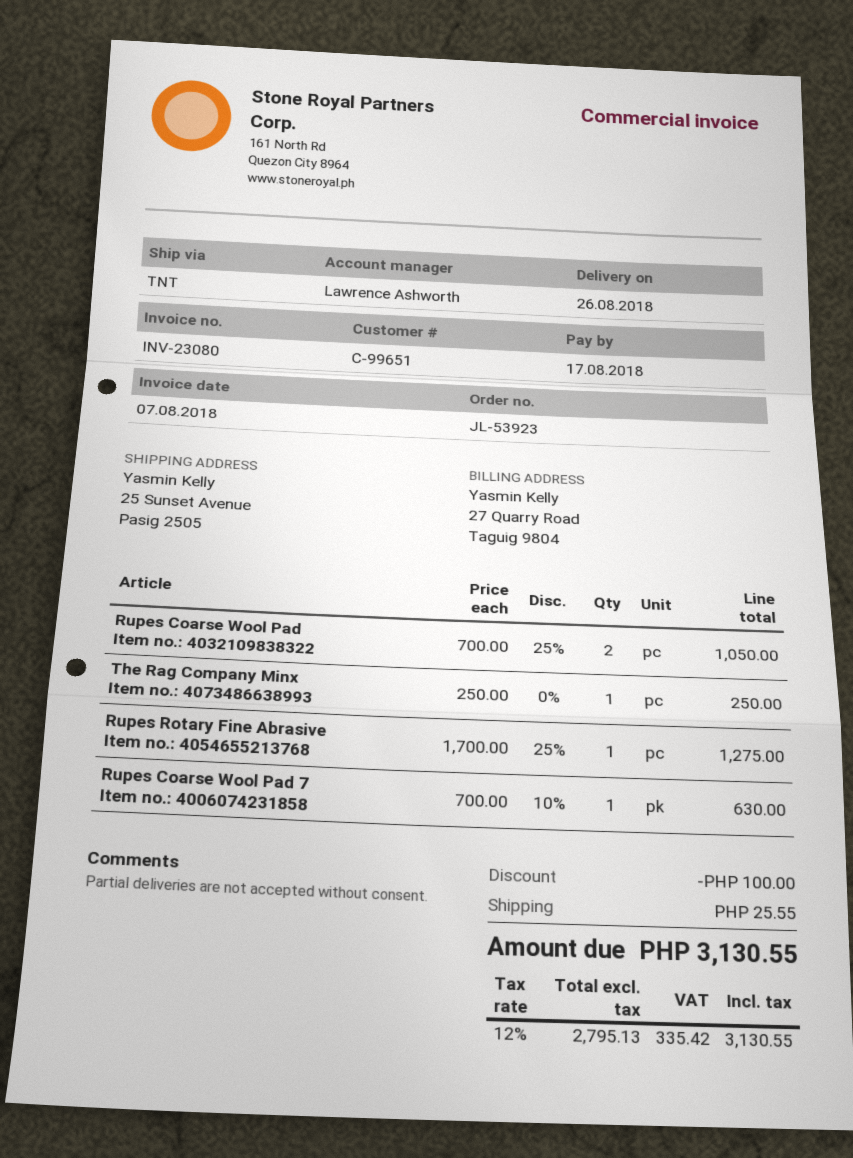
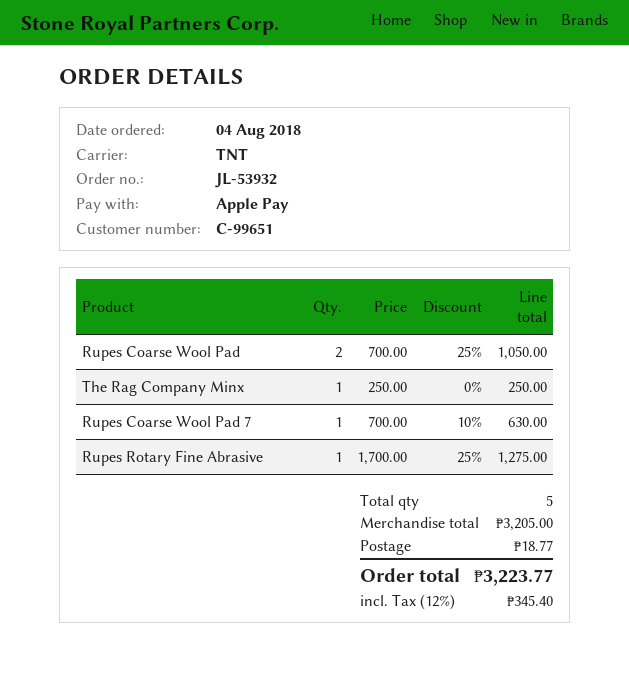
order number: JL-53923 -> JL-53932
discount: 100.00 -> none
shipping: 25.55 -> 18.77
tax: 12% = 335.42 -> 12% = 345.40
total: 3130.55 -> 3223.77

